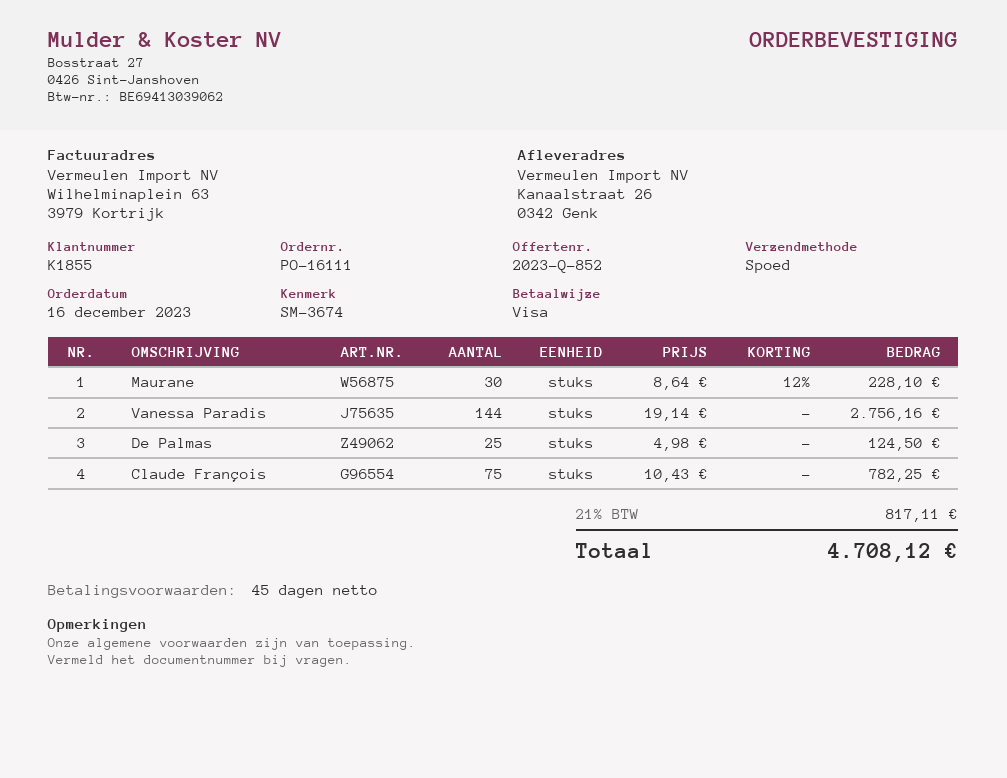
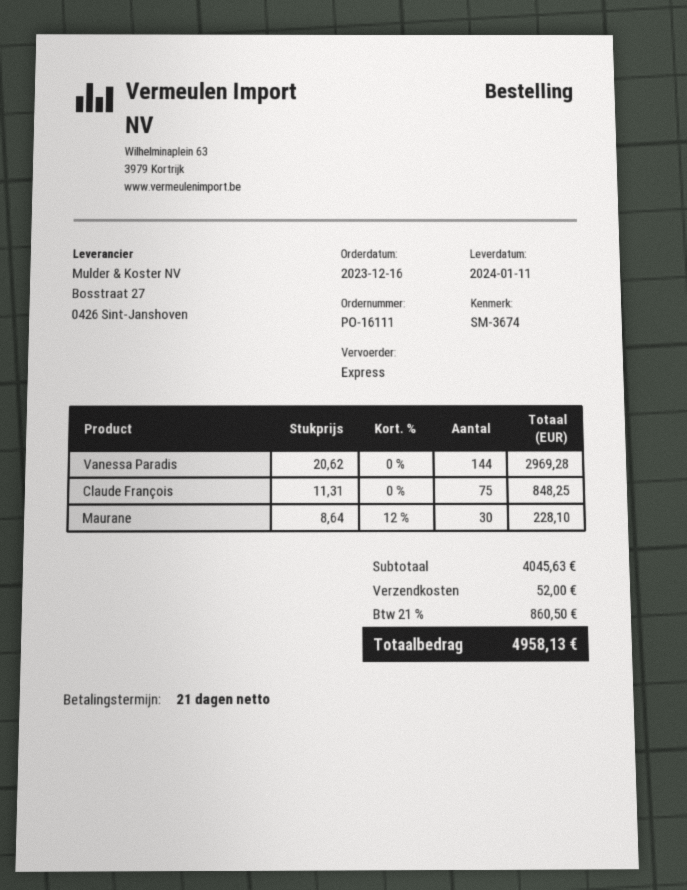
payment terms: 45 days -> 21 days
Vanessa Paradis: 144 x 19.14 = 2756.16 -> 144 x 20.62 = 2969.28
De Palmas: 25 x 4.98 = 124.50 -> none
Claude François: 75 x 10.43 = 782.25 -> 75 x 11.31 = 848.25
shipping: none -> 52.00
tax: 21% = 817.11 -> 21% = 860.50
total: 4708.12 -> 4958.13

